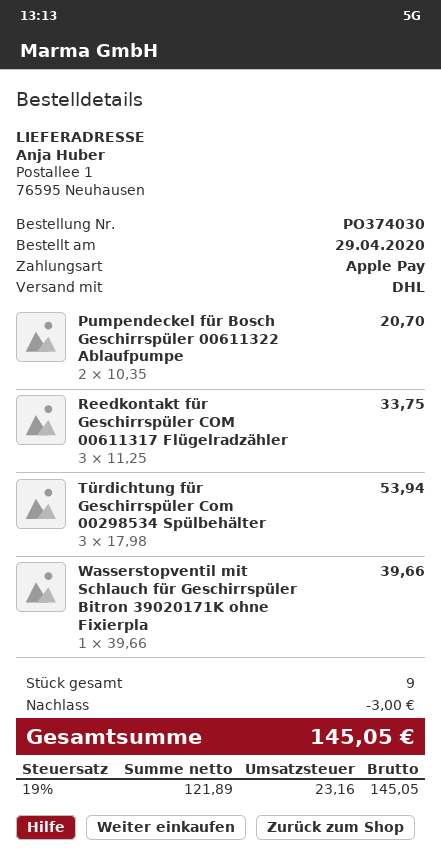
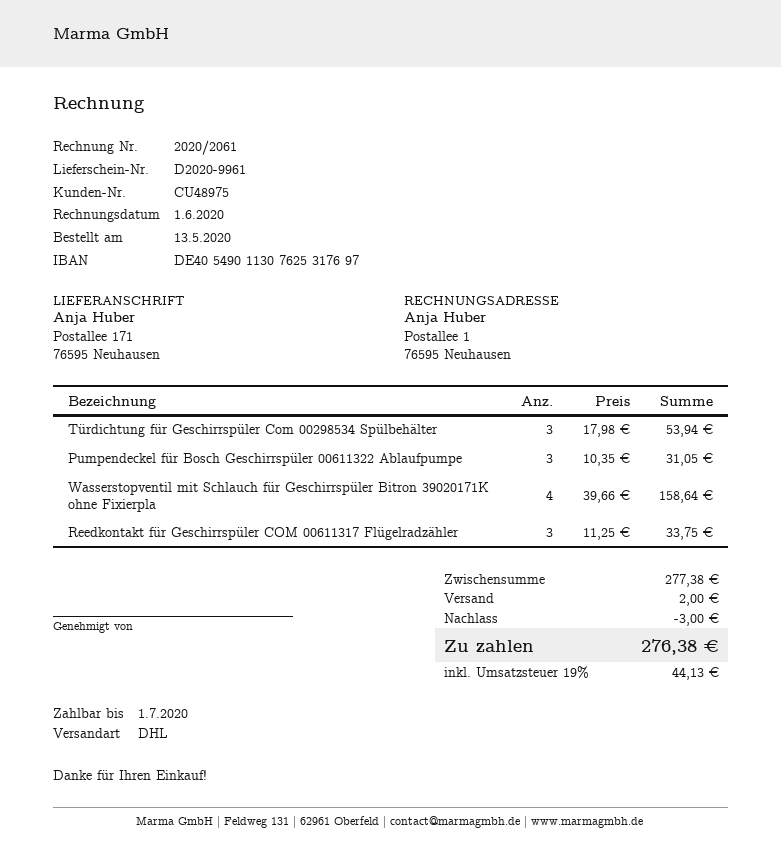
order date: 2020-04-29 -> 2020-05-13
ship to: Postallee 1, 76595 Neuhausen -> Postallee 171, 76595 Neuhausen
Pumpendeckel für Bosch Geschirrspüler 00611322 Ablaufpumpe: 2 x 10.35 = 20.70 -> 3 x 10.35 = 31.05
Wasserstopventil mit Schlauch für Geschirrspüler Bitron 39020171K ohne Fixierpla: 1 x 39.66 = 39.66 -> 4 x 39.66 = 158.64
shipping: none -> 2.00
tax: 19% = 23.16 -> 19% = 44.13
total: 145.05 -> 276.38

